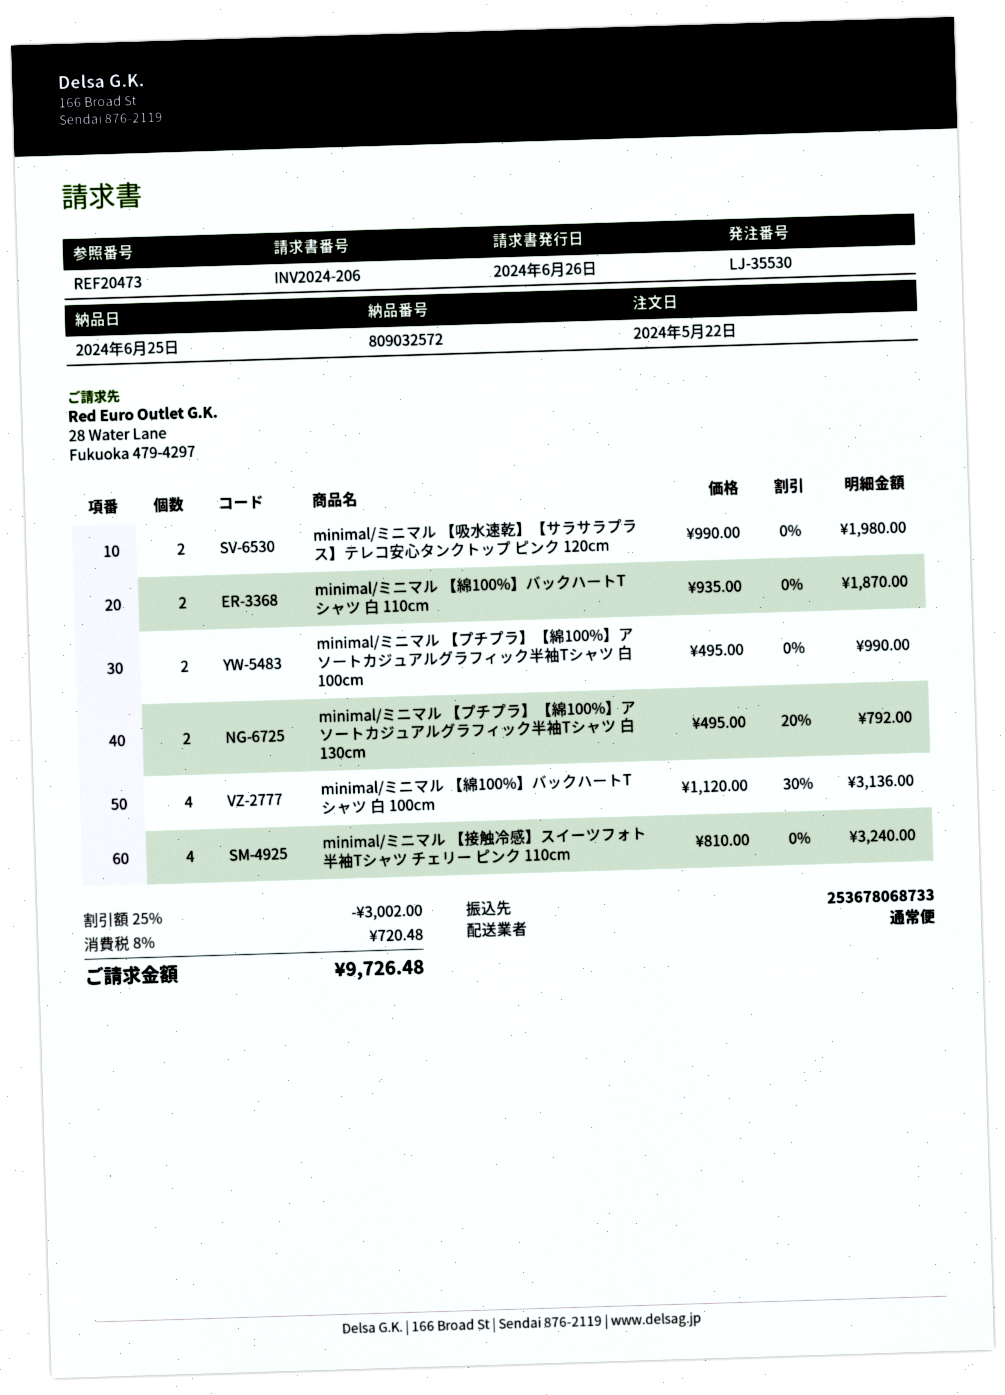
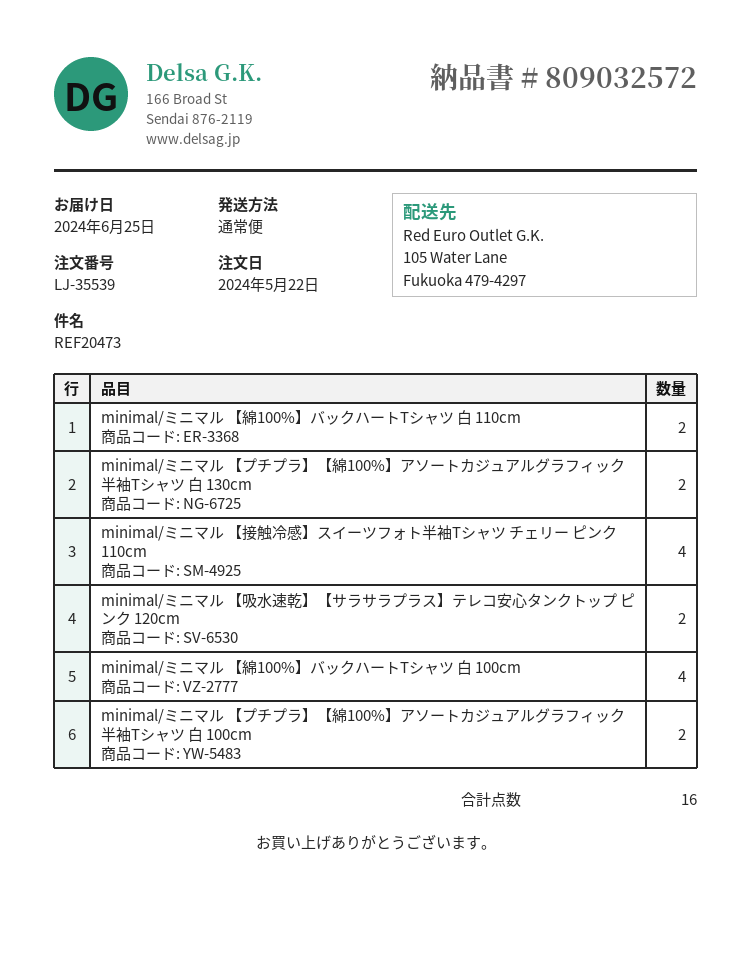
order number: LJ-35530 -> LJ-35539

